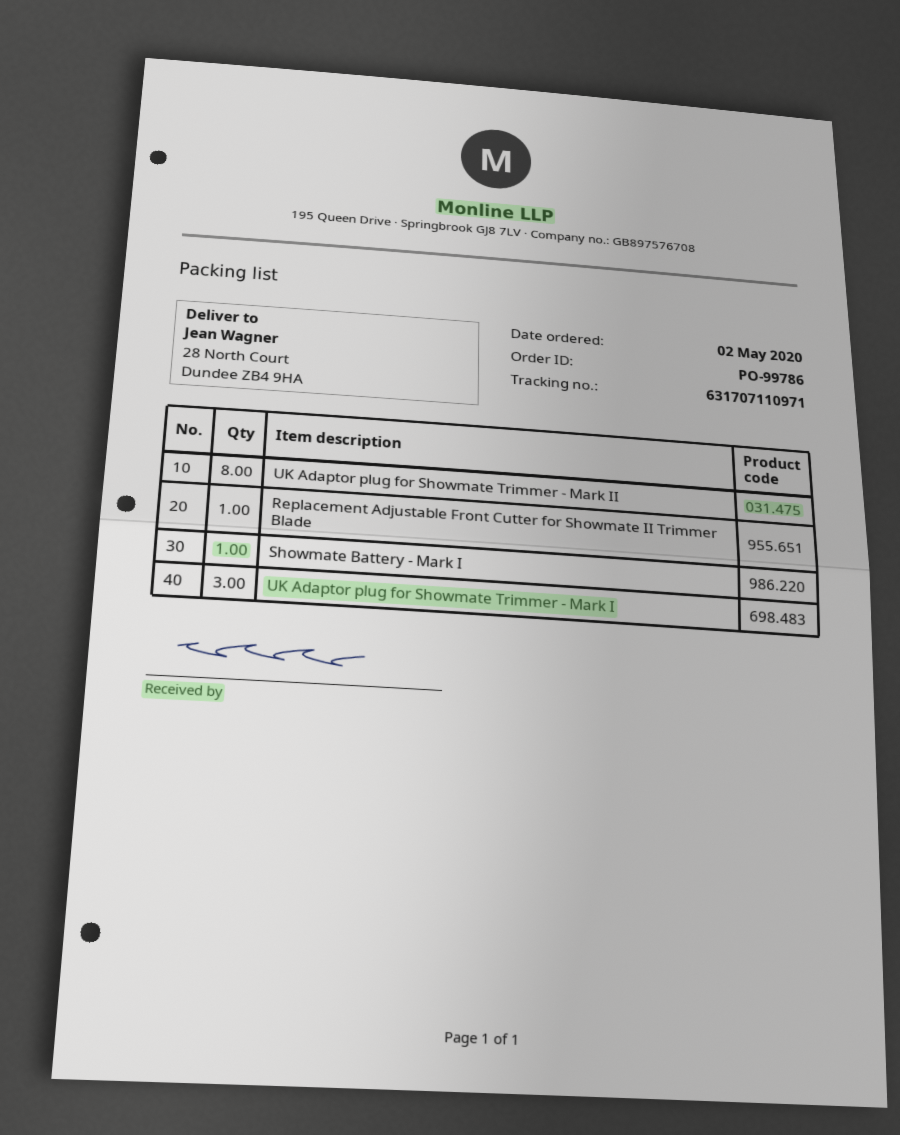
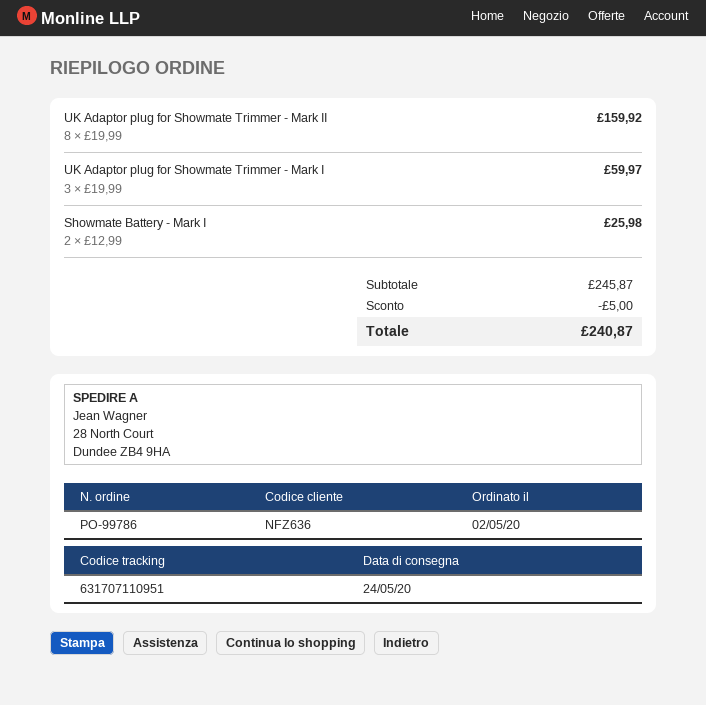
tracking number: 631707110971 -> 631707110951
Replacement Adjustable Front Cutter for Showmate II Trimmer Blade: 1 -> none
Showmate Battery - Mark I: 1 -> 2

